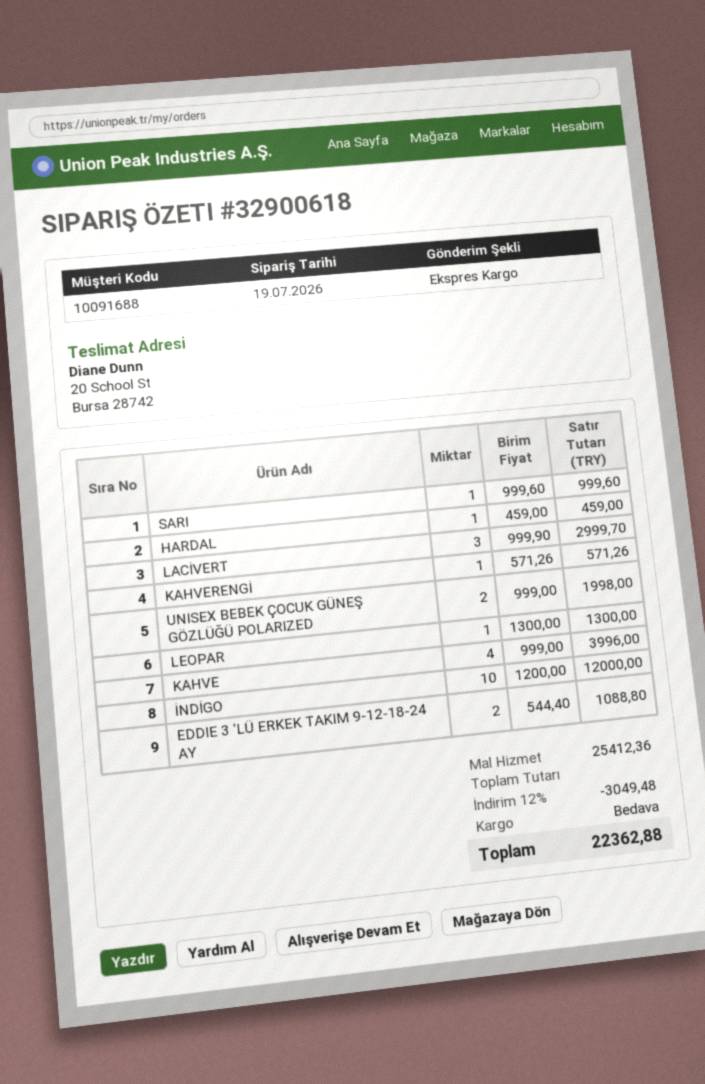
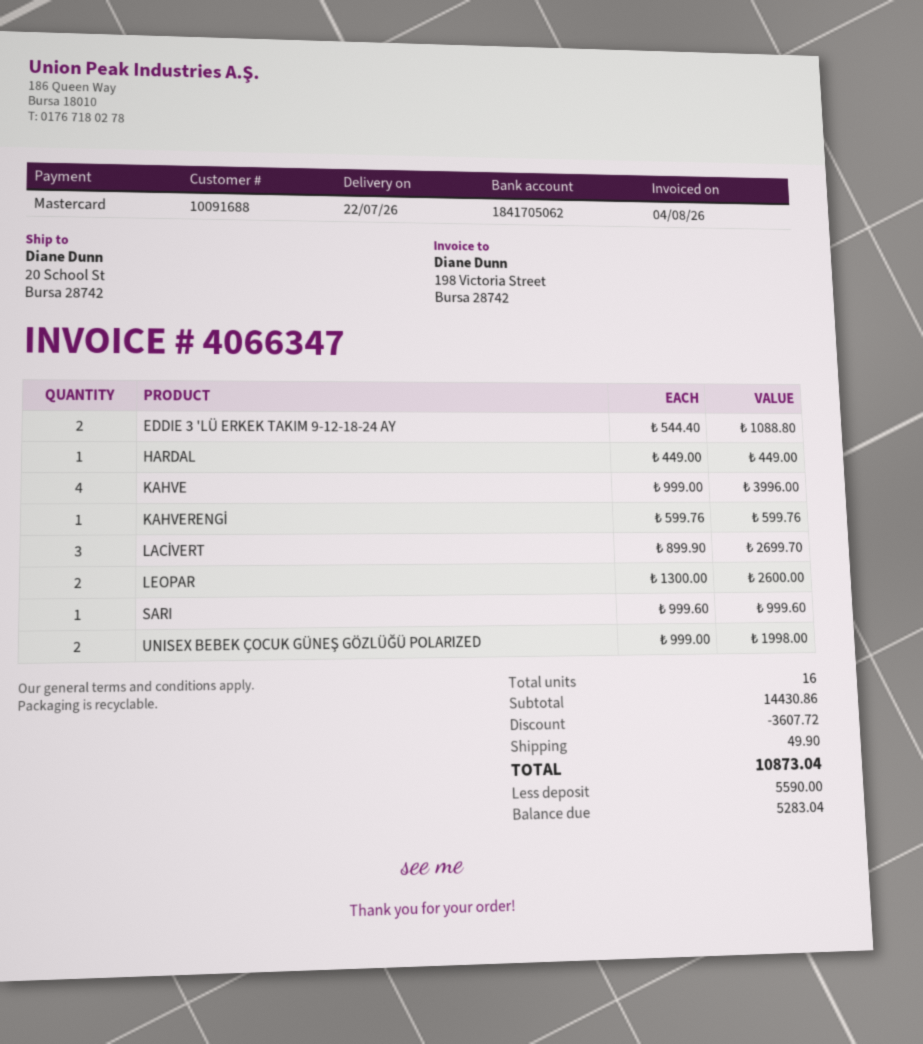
HARDAL: 1 x 459.00 = 459.00 -> 1 x 449.00 = 449.00
LACİVERT: 3 x 999.90 = 2999.70 -> 3 x 899.90 = 2699.70
KAHVERENGİ: 1 x 571.26 = 571.26 -> 1 x 599.76 = 599.76
LEOPAR: 1 x 1300.00 = 1300.00 -> 2 x 1300.00 = 2600.00
İNDİGO: 10 x 1200.00 = 12000.00 -> none
subtotal: 25412.36 -> 14430.86
discount: 3049.48 -> 3607.72
shipping: 0.00 -> 49.90
total: 22362.88 -> 10873.04

